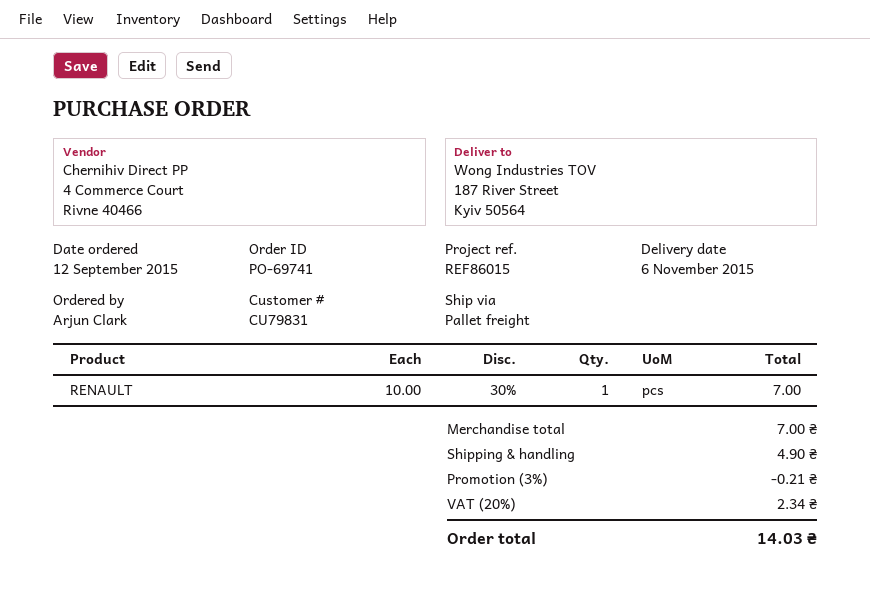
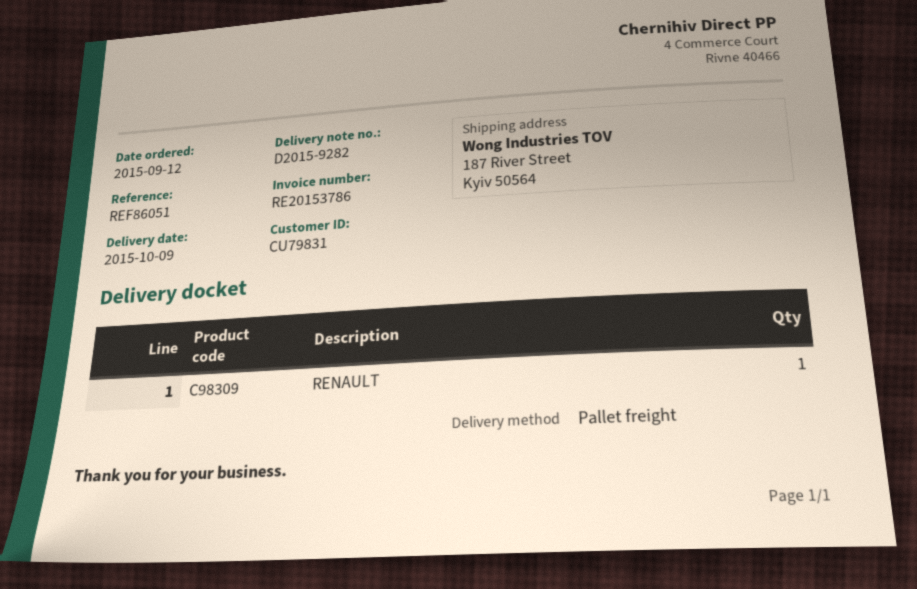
delivery date: 2015-11-06 -> 2015-10-09
reference: REF86015 -> REF86051

